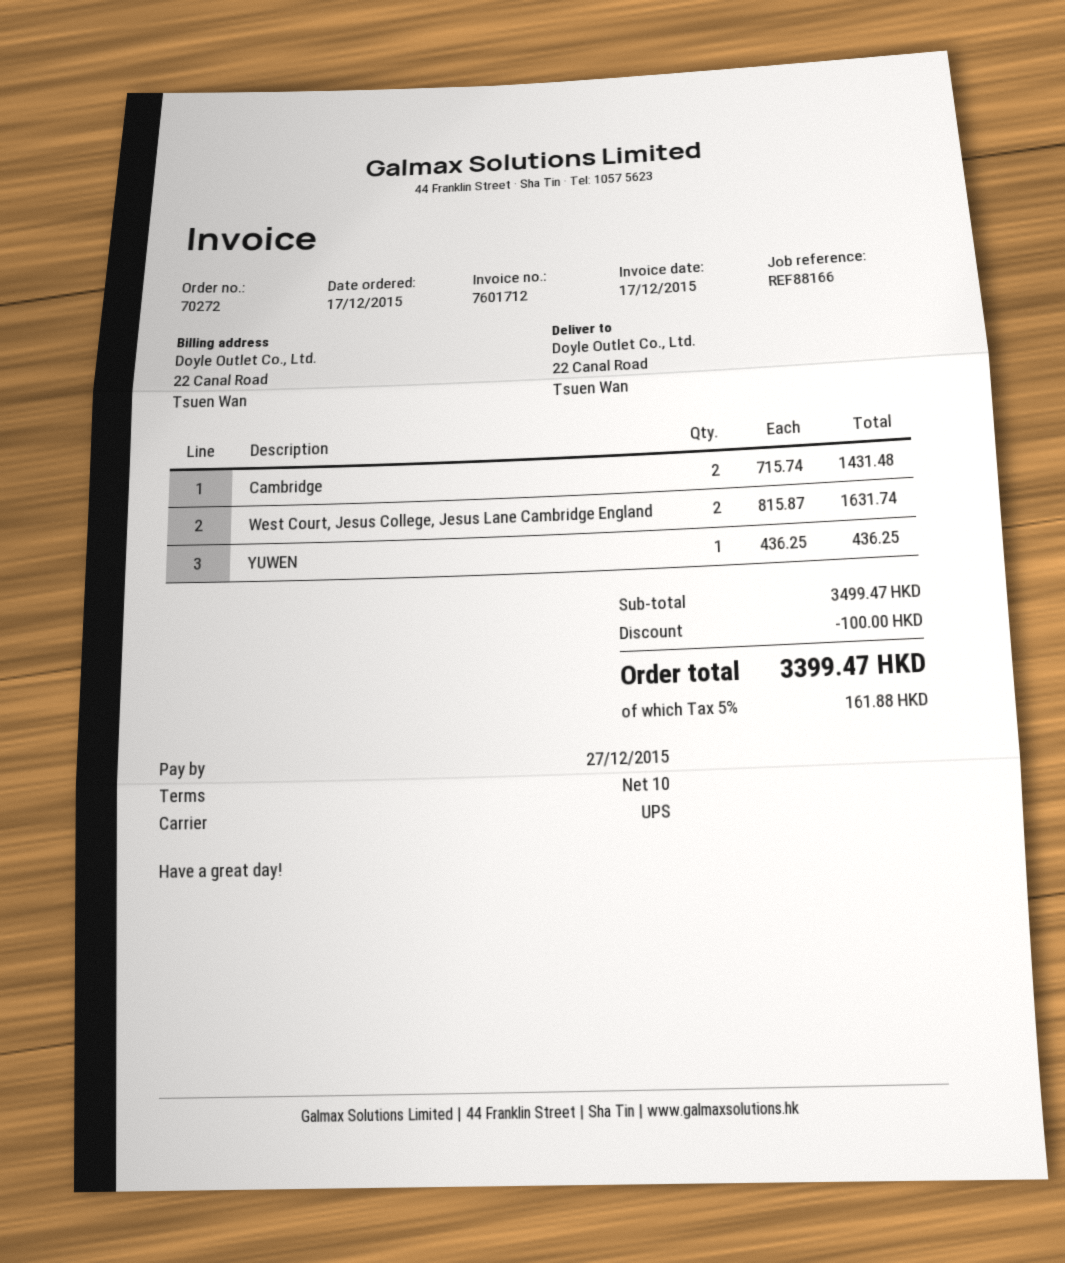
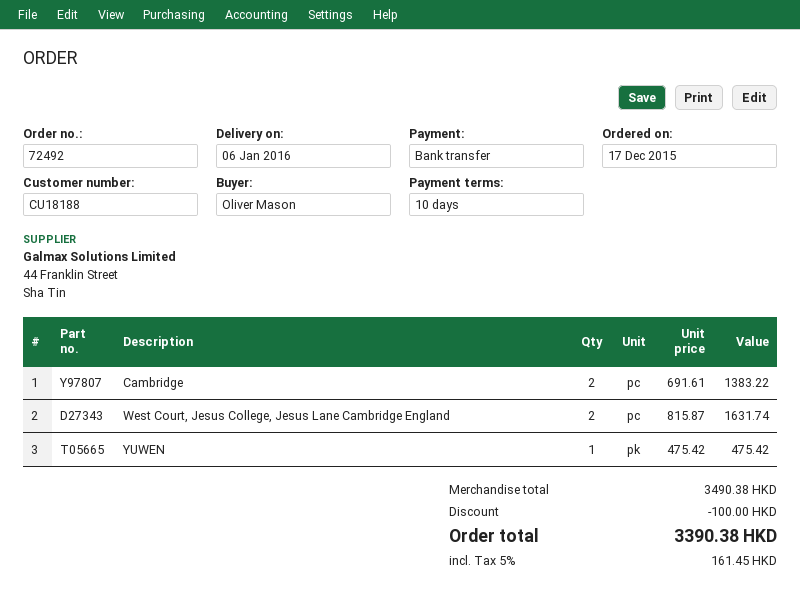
order number: 70272 -> 72492
Cambridge: 2 x 715.74 = 1431.48 -> 2 x 691.61 = 1383.22
YUWEN: 1 x 436.25 = 436.25 -> 1 x 475.42 = 475.42
subtotal: 3499.47 -> 3490.38
tax: 5% = 161.88 -> 5% = 161.45
total: 3399.47 -> 3390.38

